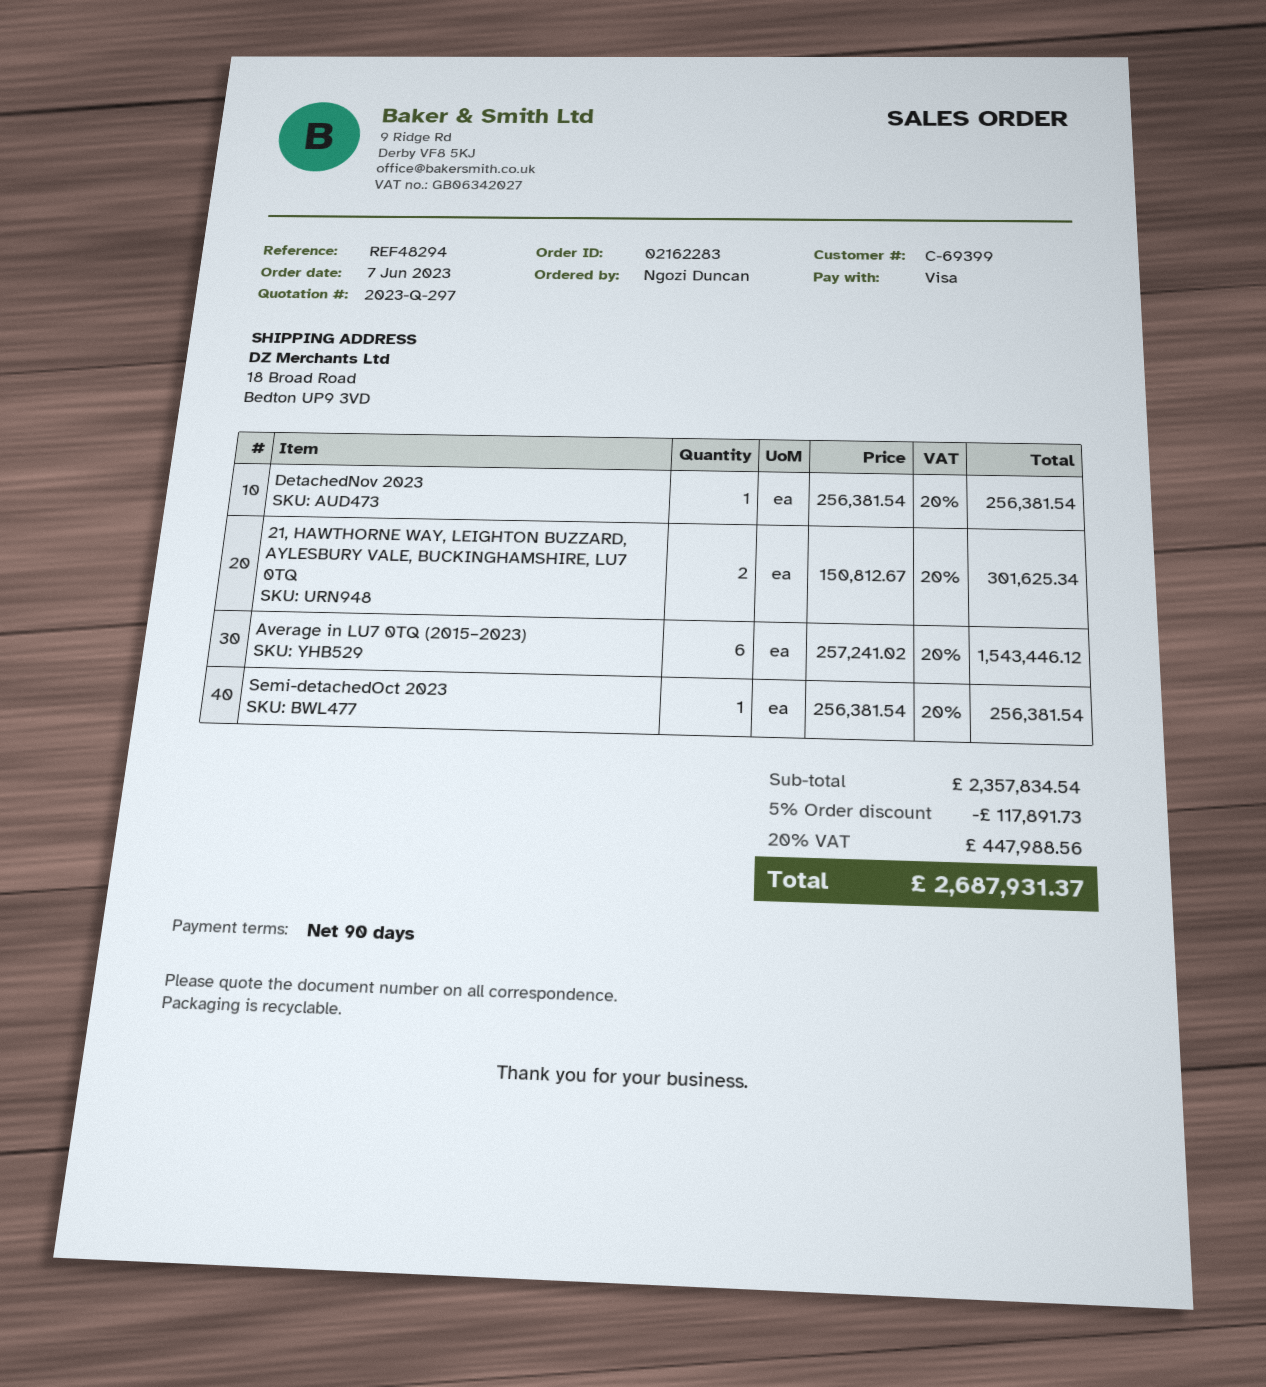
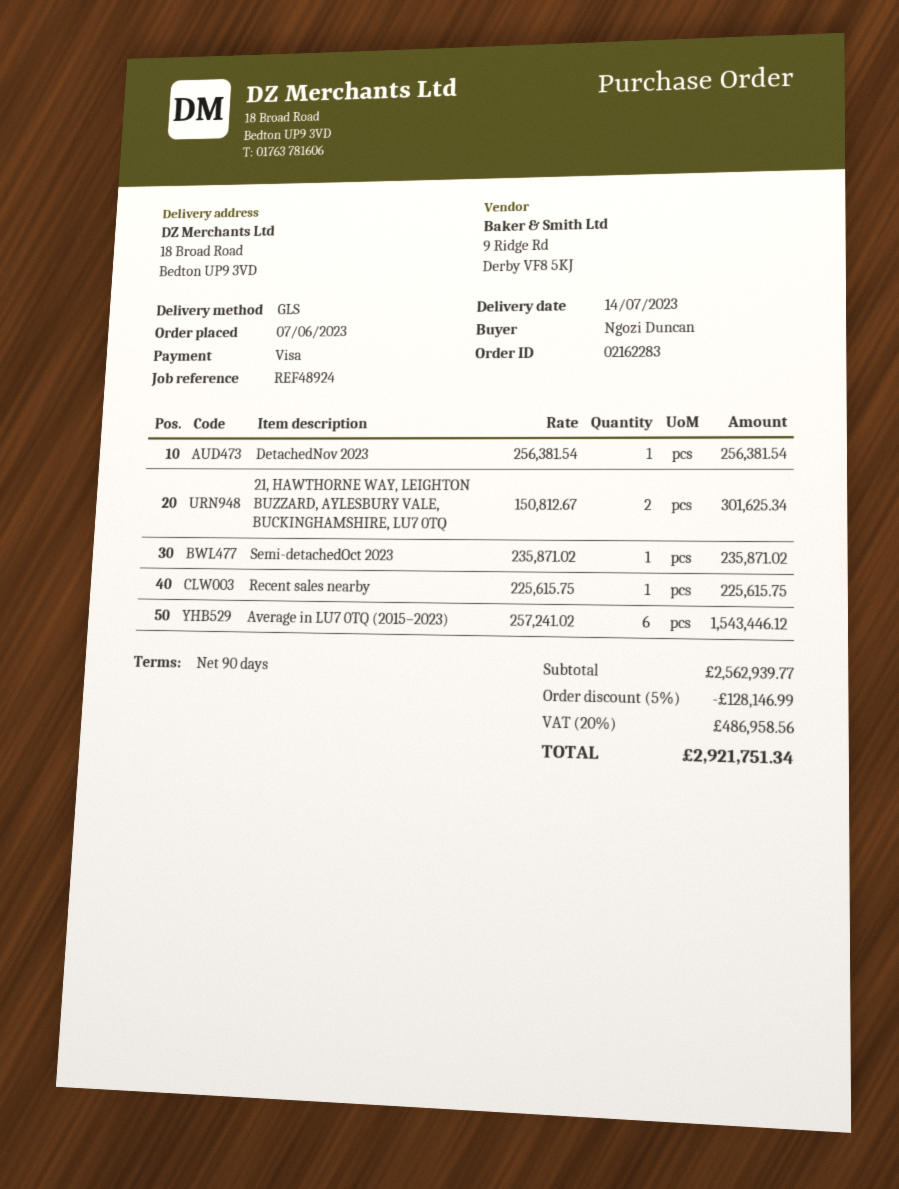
reference: REF48294 -> REF48924
Semi-detachedOct 2023: 1 x 256381.54 = 256381.54 -> 1 x 235871.02 = 235871.02
Recent sales nearby: none -> 1 x 225615.75 = 225615.75
subtotal: 2357834.54 -> 2562939.77
discount: 5% = 117891.73 -> 5% = 128146.99
tax: 20% = 447988.56 -> 20% = 486958.56
total: 2687931.37 -> 2921751.34

